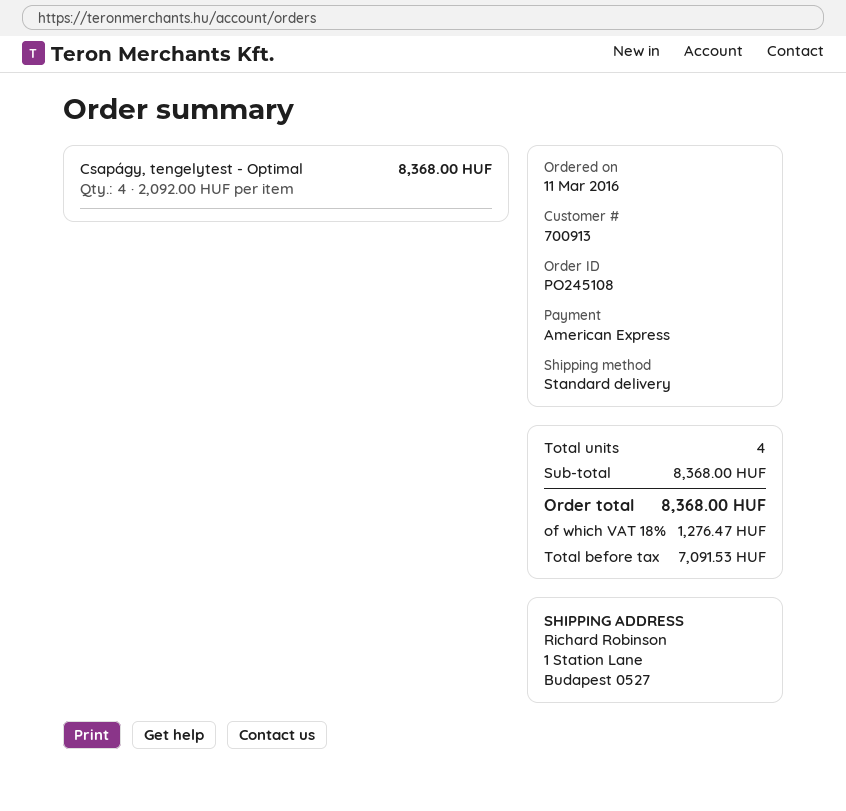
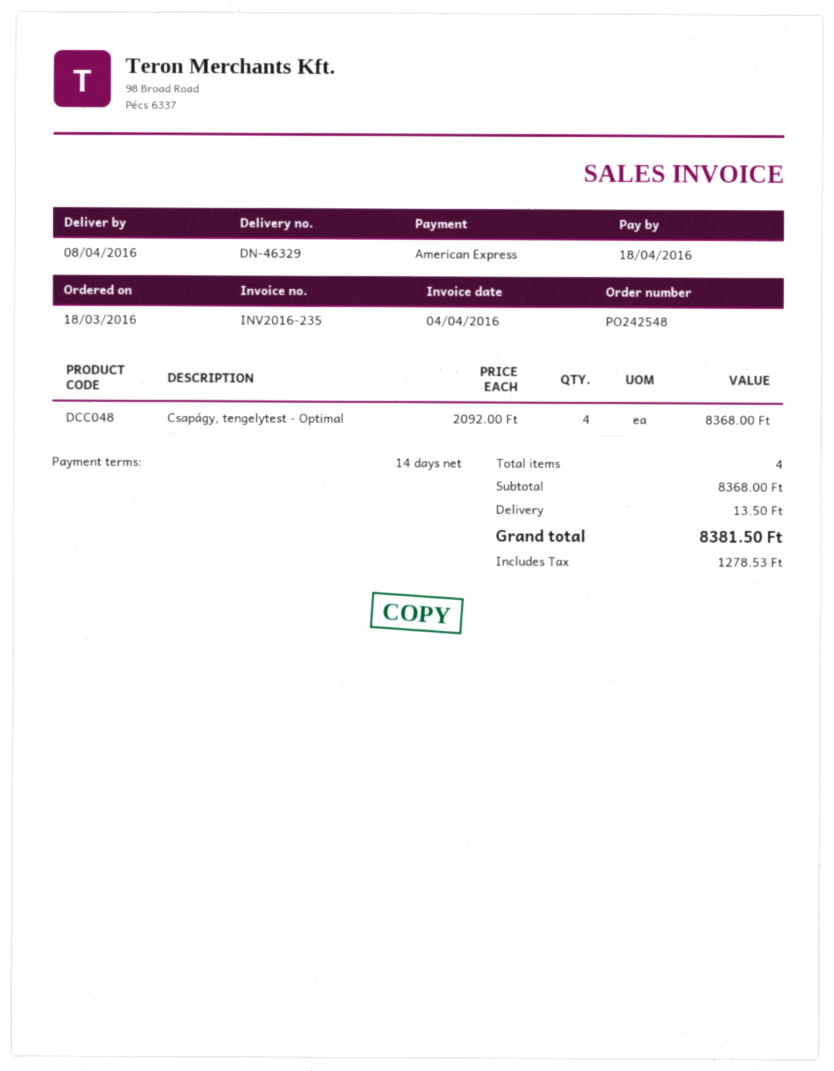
order number: PO245108 -> PO242548
order date: 2016-03-11 -> 2016-03-18
shipping: none -> 13.50
tax: 1276.47 -> 1278.53
total: 8368.00 -> 8381.50

